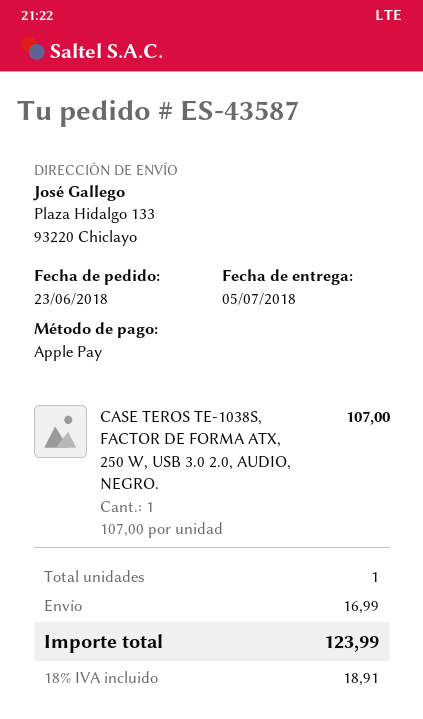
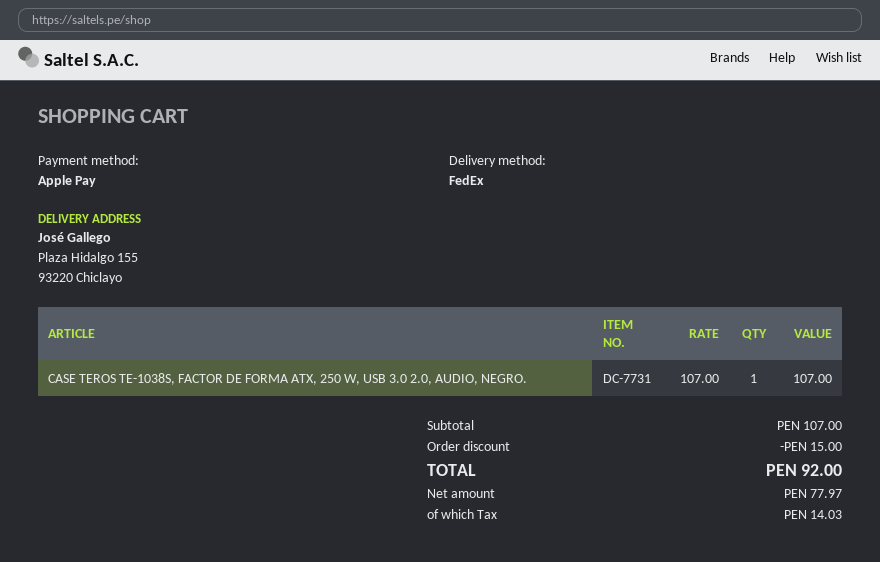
ship to: Plaza Hidalgo 133, 93220 Chiclayo -> Plaza Hidalgo 155, 93220 Chiclayo
discount: none -> 15.00
shipping: 16.99 -> none
tax: 18.91 -> 14.03
total: 123.99 -> 92.00

